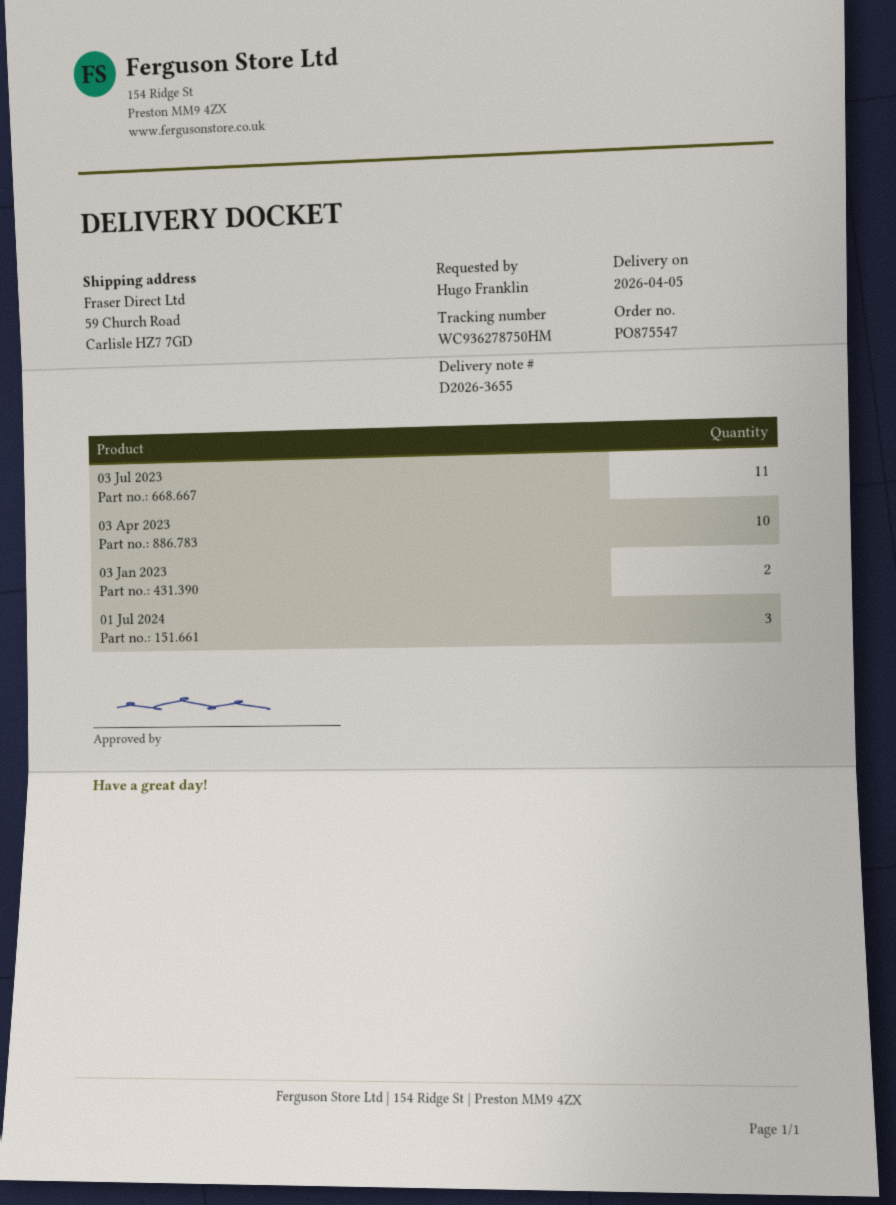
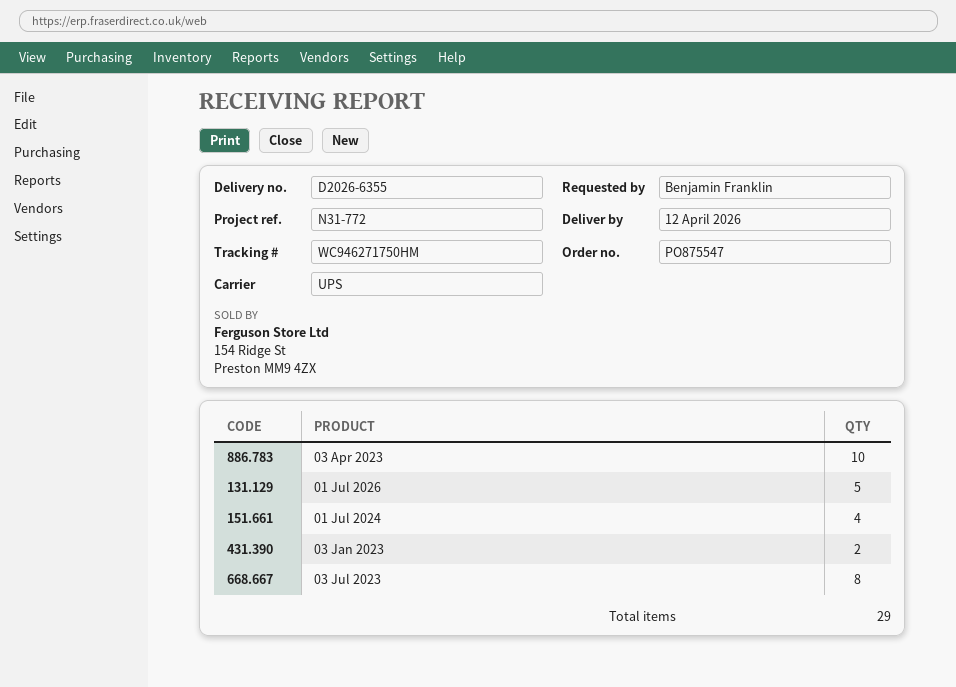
delivery note number: D2026-3655 -> D2026-6355
delivery date: 2026-04-05 -> 2026-04-12
ordered by: Hugo Franklin -> Benjamin Franklin
tracking number: WC936278750HM -> WC946271750HM
03 Jul 2023: 11 -> 8
01 Jul 2024: 3 -> 4
01 Jul 2026: none -> 5

